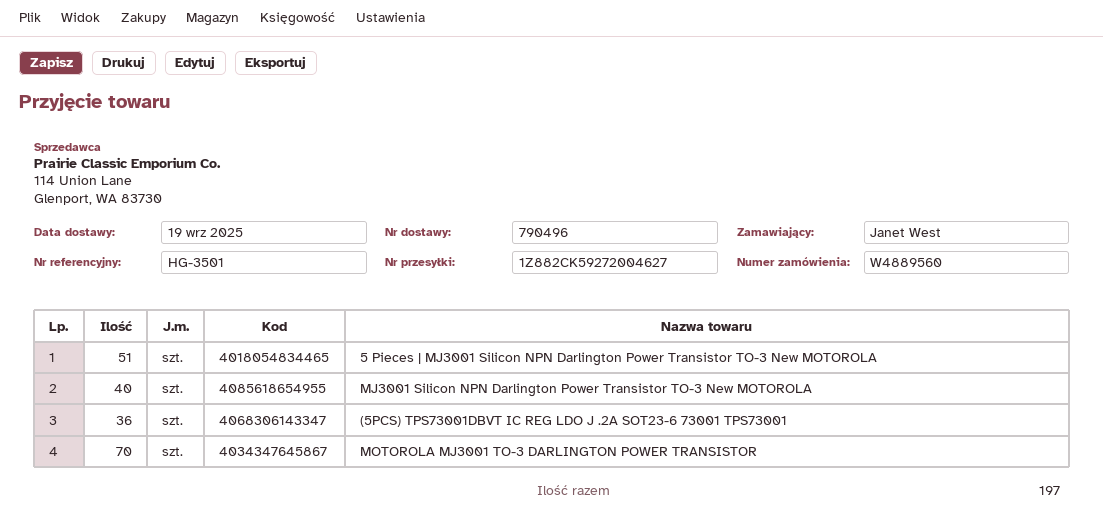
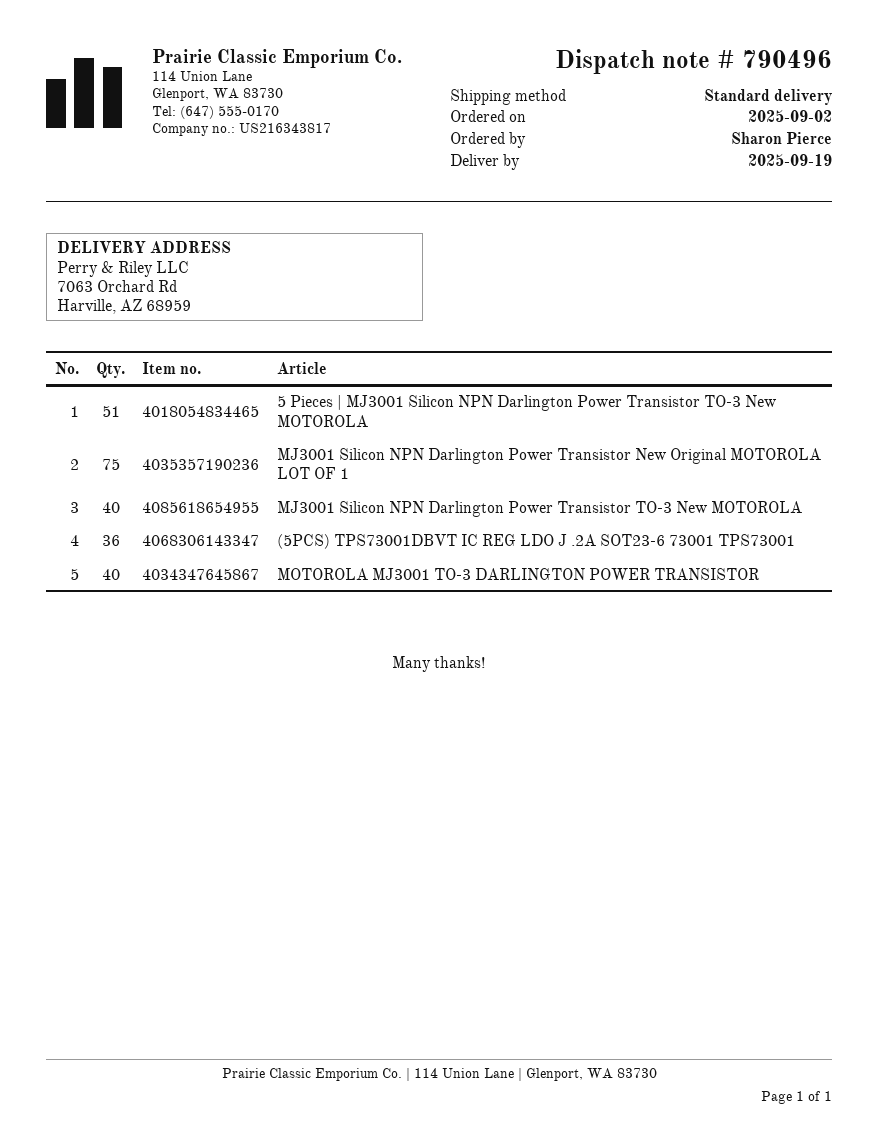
ordered by: Janet West -> Sharon Pierce
MOTOROLA MJ3001 TO-3 DARLINGTON POWER TRANSISTOR: 70 -> 40
MJ3001 Silicon NPN Darlington Power Transistor New Original MOTOROLA LOT OF 1: none -> 75

